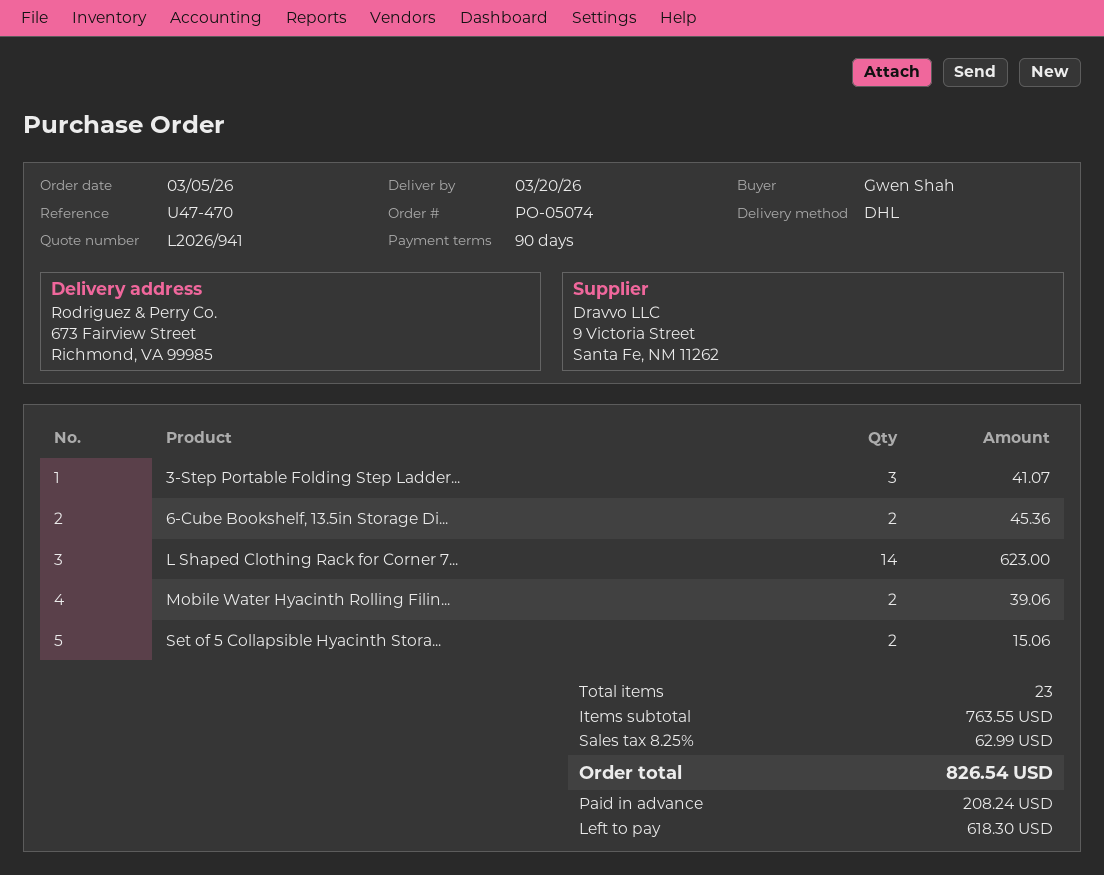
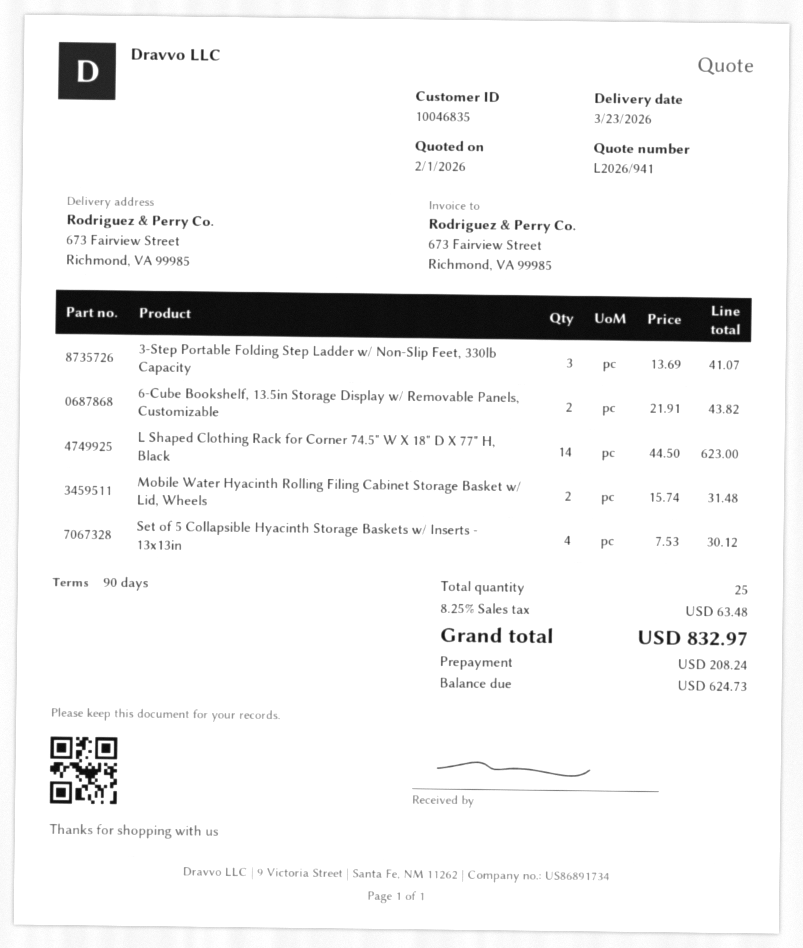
delivery date: 2026-03-20 -> 2026-03-23
6-Cube Bookshelf, 13.5in Storage Di...: 2 for 45.36 -> 2 for 43.82
Mobile Water Hyacinth Rolling Filin...: 2 for 39.06 -> 2 for 31.48
Set of 5 Collapsible Hyacinth Stora...: 2 for 15.06 -> 4 for 30.12
total quantity: 23 -> 25
tax: 8.25% = 62.99 -> 8.25% = 63.48
total: 826.54 -> 832.97
balance: 618.30 -> 624.73

